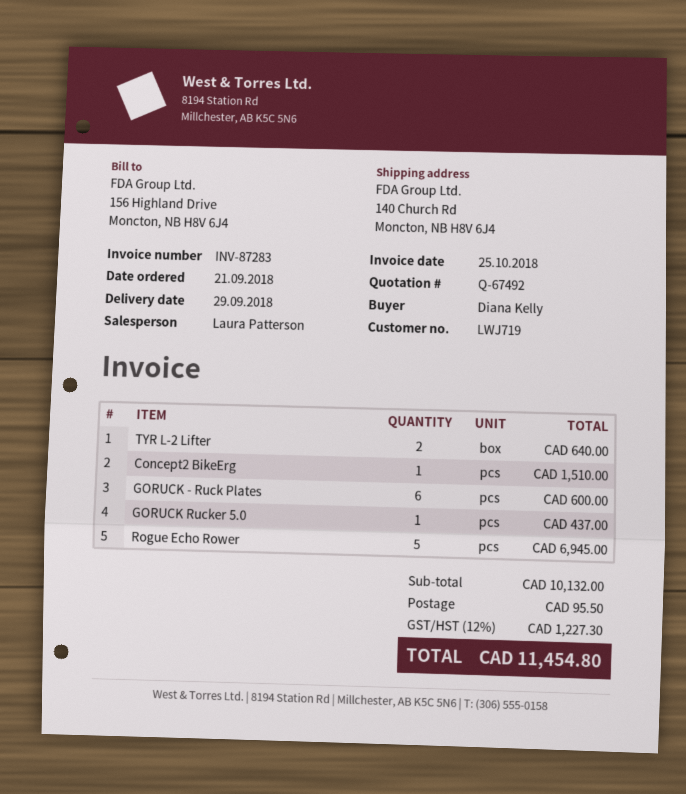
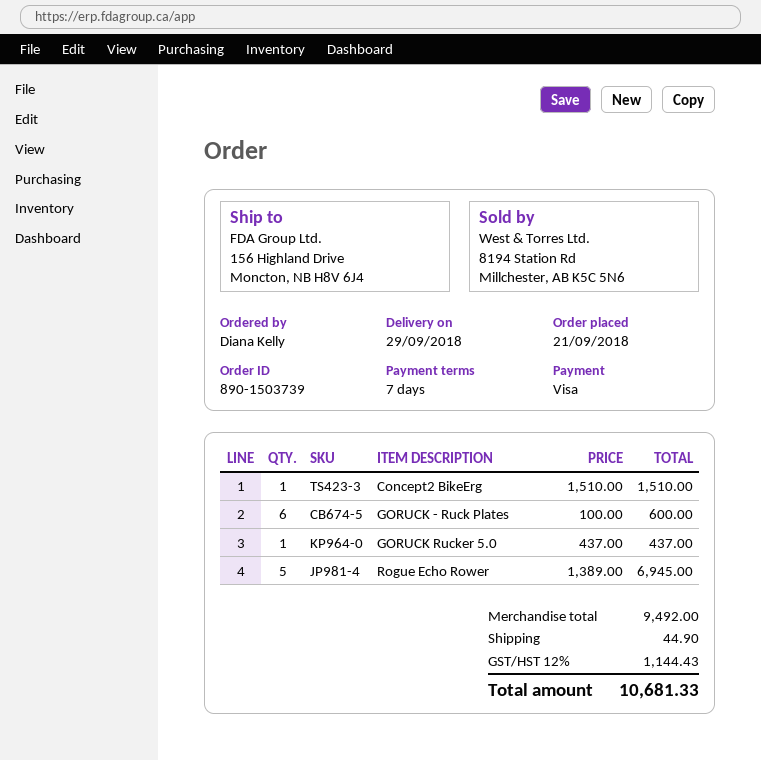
ship to: 140 Church Rd, Moncton, NB H8V 6J4 -> 156 Highland Drive, Moncton, NB H8V 6J4
TYR L-2 Lifter: 2 for 640.00 -> none
subtotal: 10132.00 -> 9492.00
shipping: 95.50 -> 44.90
tax: 12% = 1227.30 -> 12% = 1144.43
total: 11454.80 -> 10681.33

